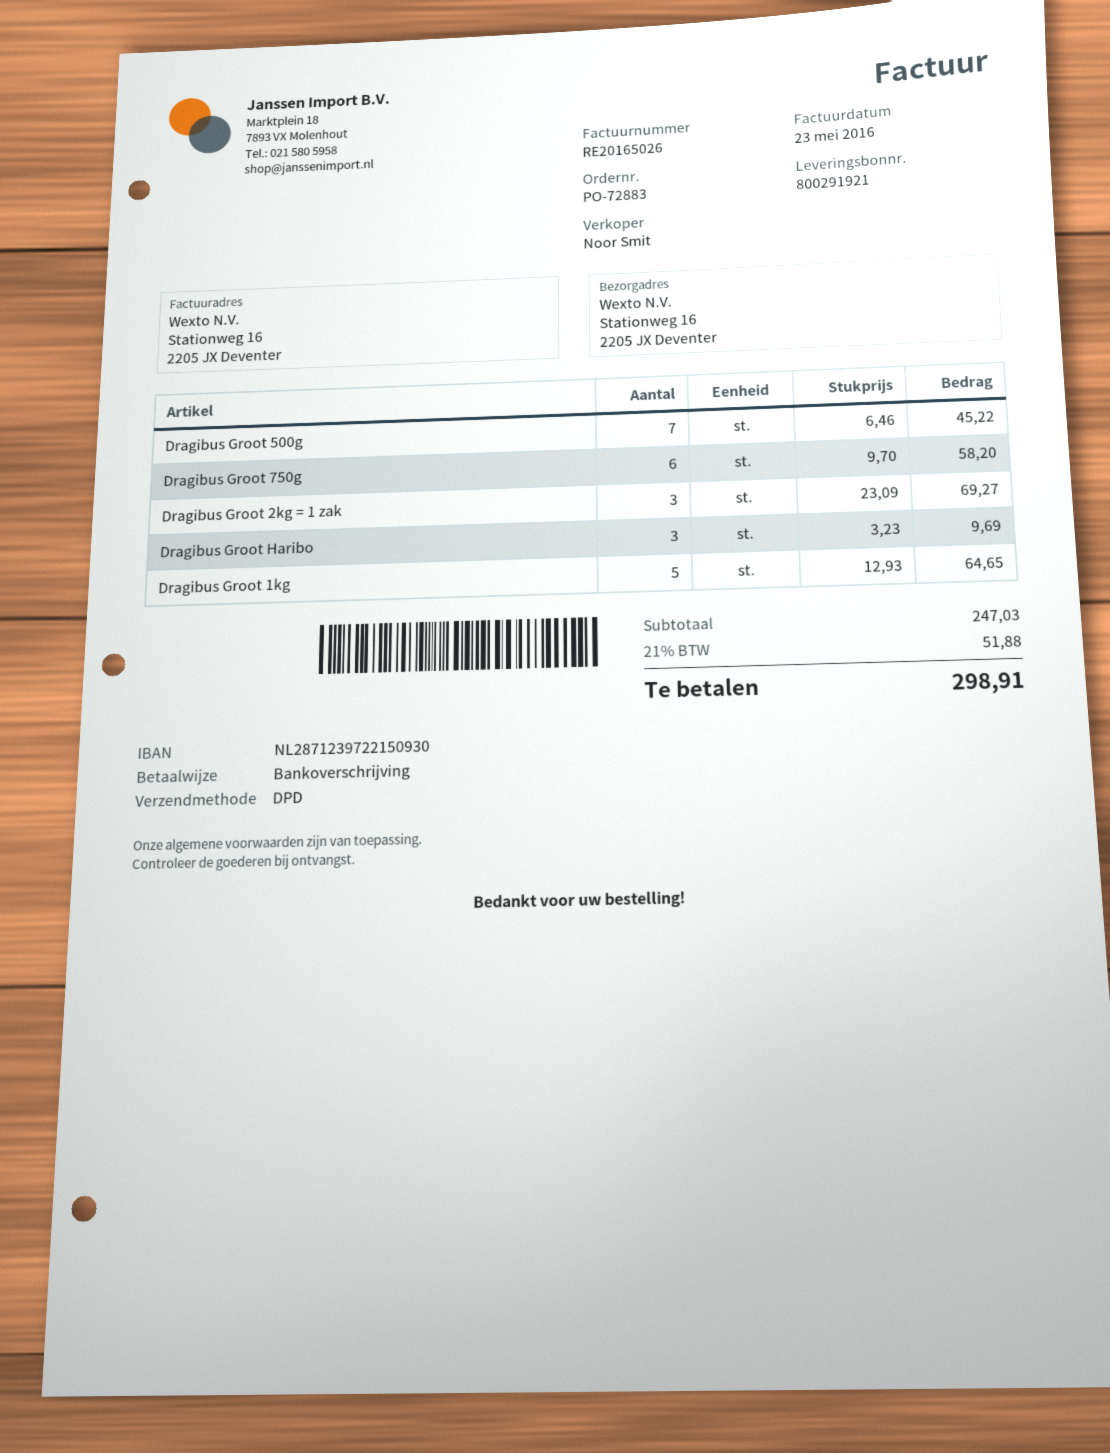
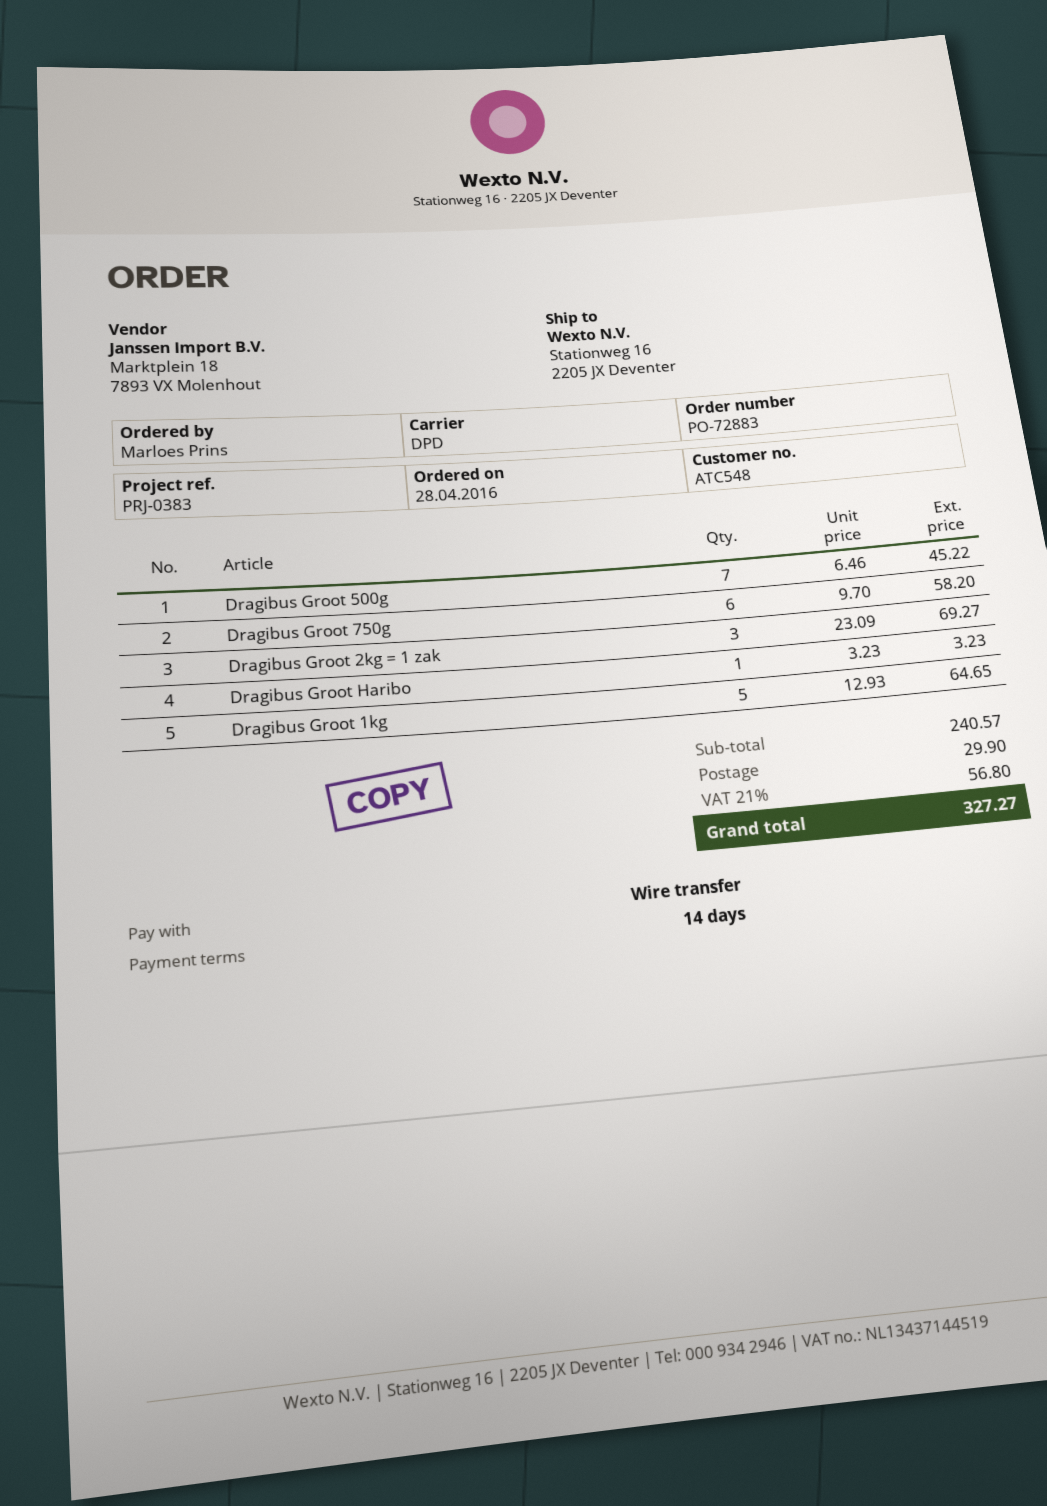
Dragibus Groot Haribo: 3 x 3.23 = 9.69 -> 1 x 3.23 = 3.23
subtotal: 247.03 -> 240.57
shipping: none -> 29.90
tax: 21% = 51.88 -> 21% = 56.80
total: 298.91 -> 327.27

